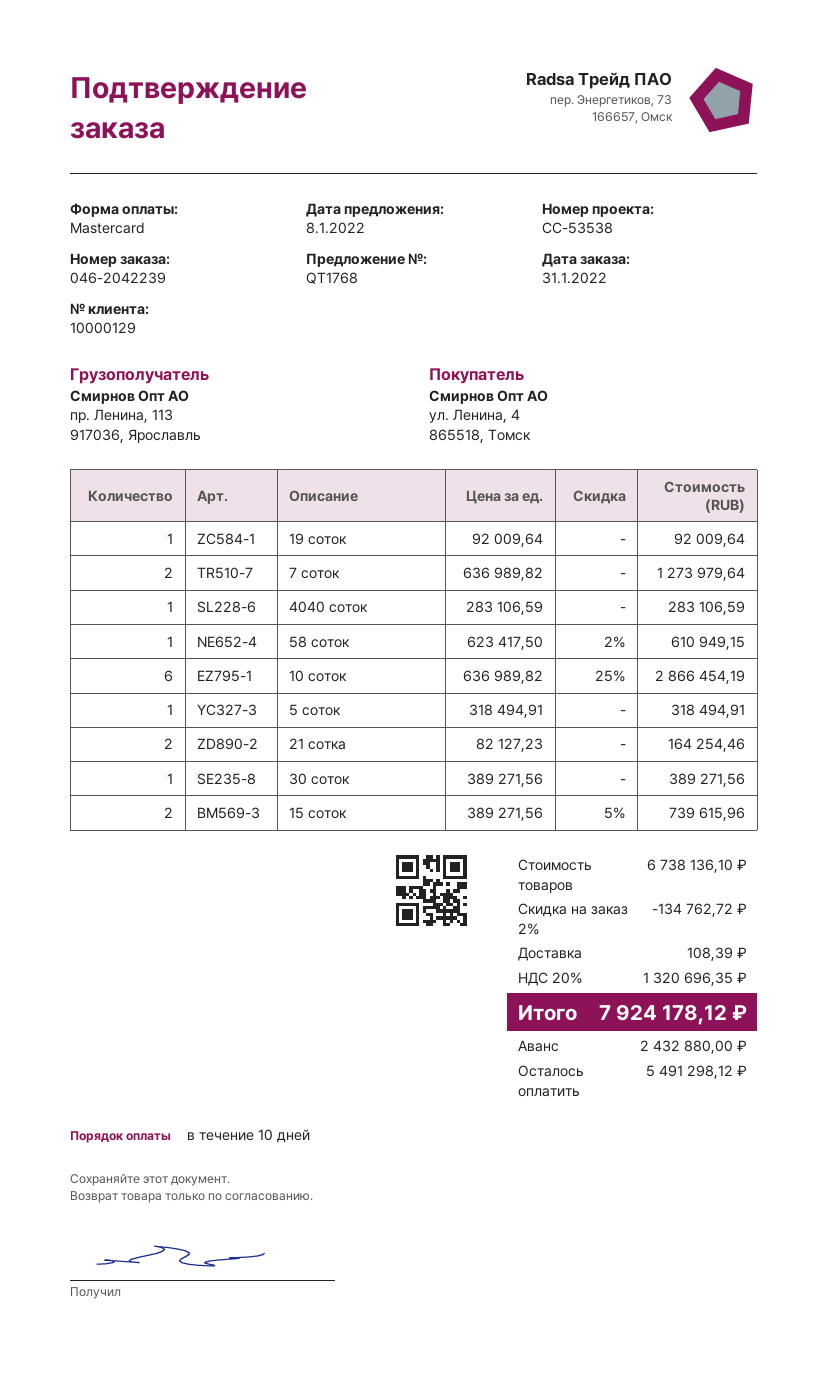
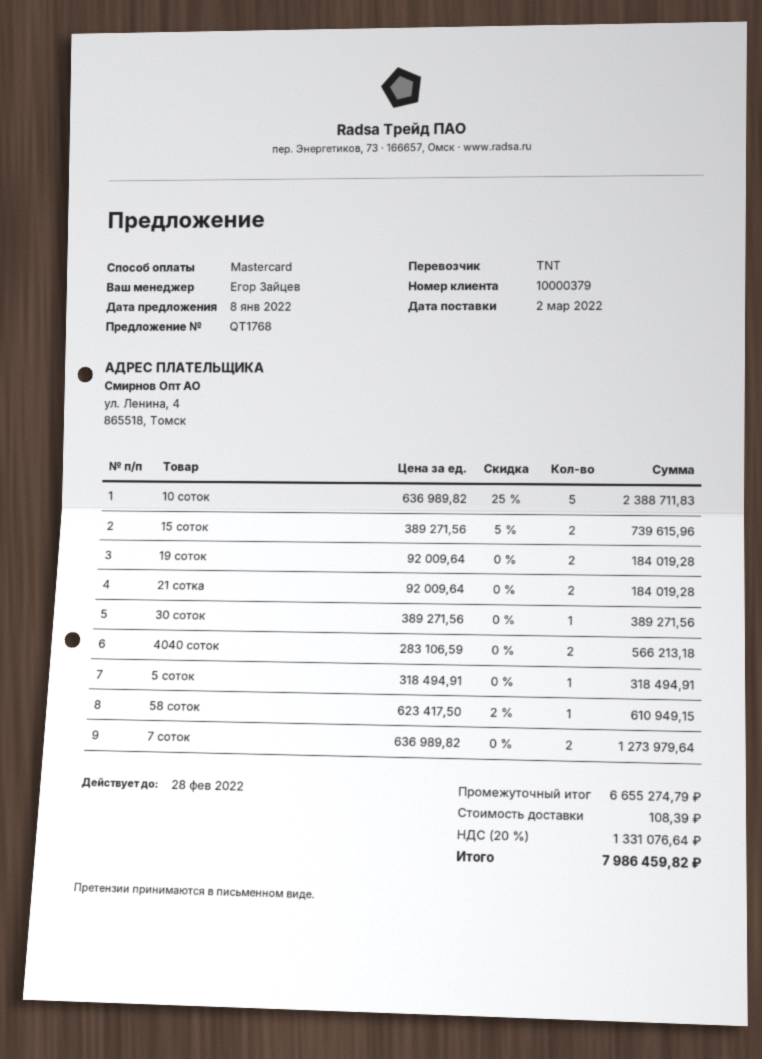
customer number: 10000129 -> 10000379
19 соток: 1 x 92009.64 = 92009.64 -> 2 x 92009.64 = 184019.28
4040 соток: 1 x 283106.59 = 283106.59 -> 2 x 283106.59 = 566213.18
10 соток: 6 x 636989.82 - 25% = 2866454.19 -> 5 x 636989.82 - 25% = 2388711.83
21 сотка: 2 x 82127.23 = 164254.46 -> 2 x 92009.64 = 184019.28
subtotal: 6738136.10 -> 6655274.79
discount: 2% = 134762.72 -> none
tax: 20% = 1320696.35 -> 20% = 1331076.64
total: 7924178.12 -> 7986459.82

